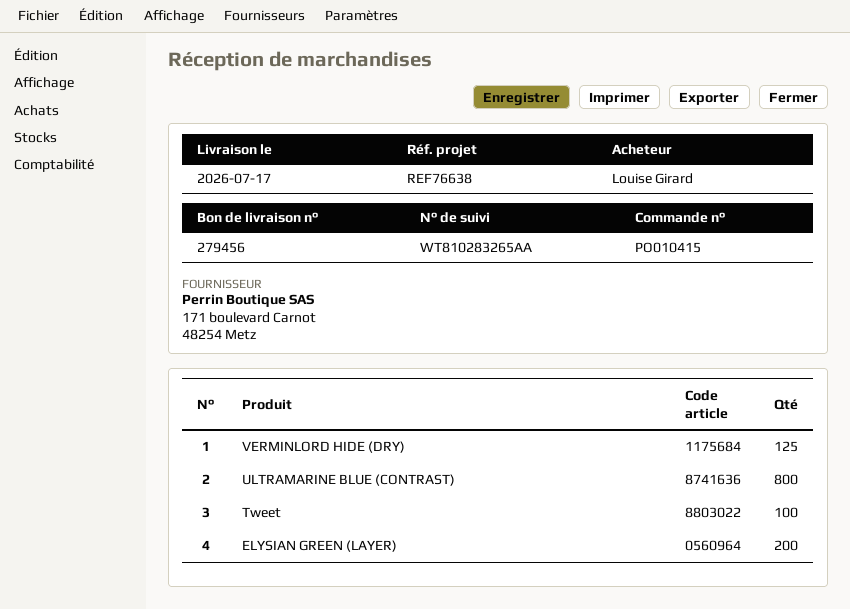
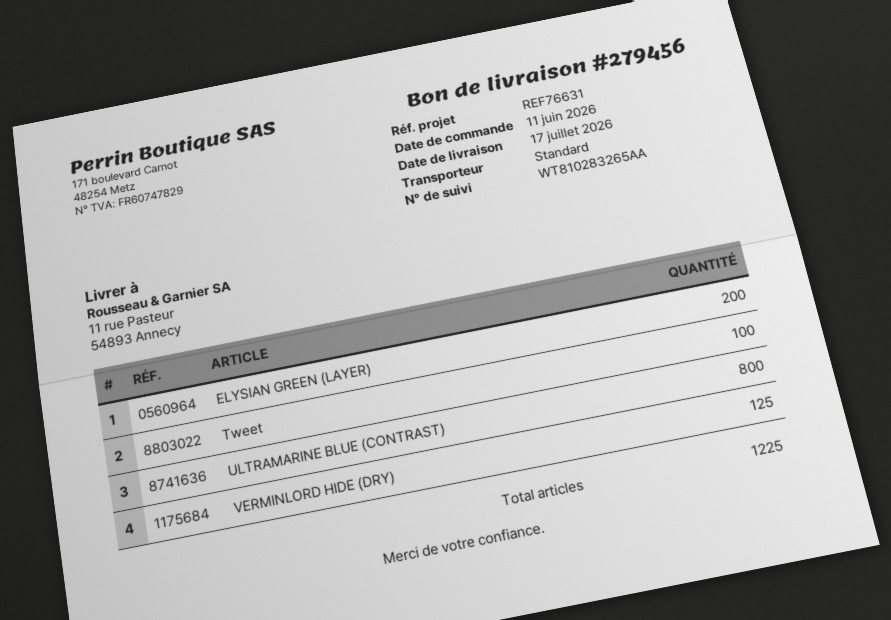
reference: REF76638 -> REF76631

